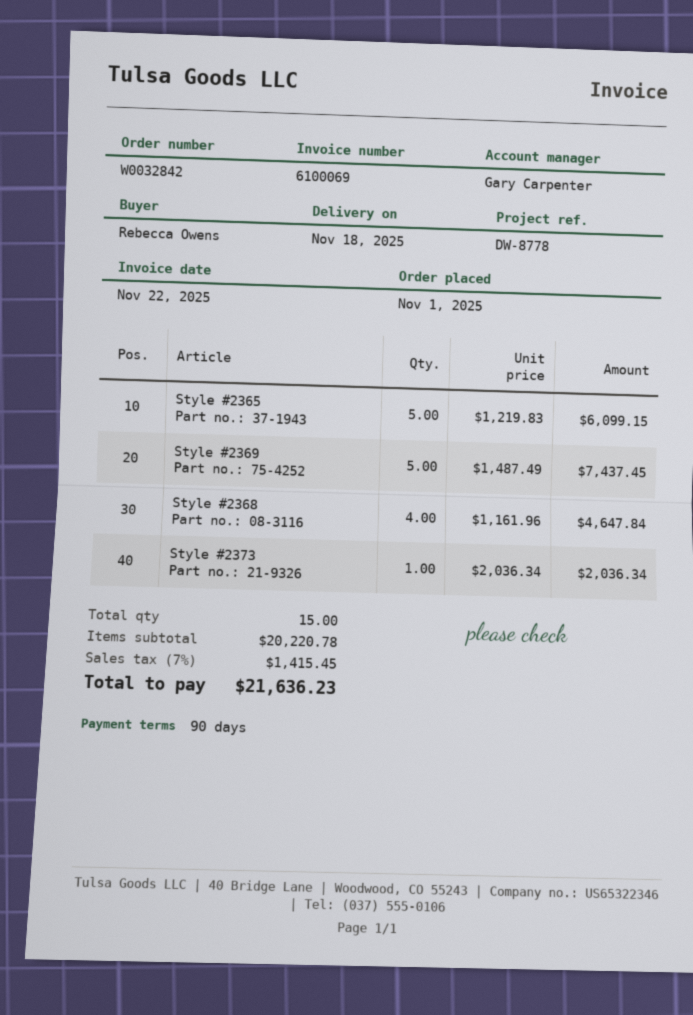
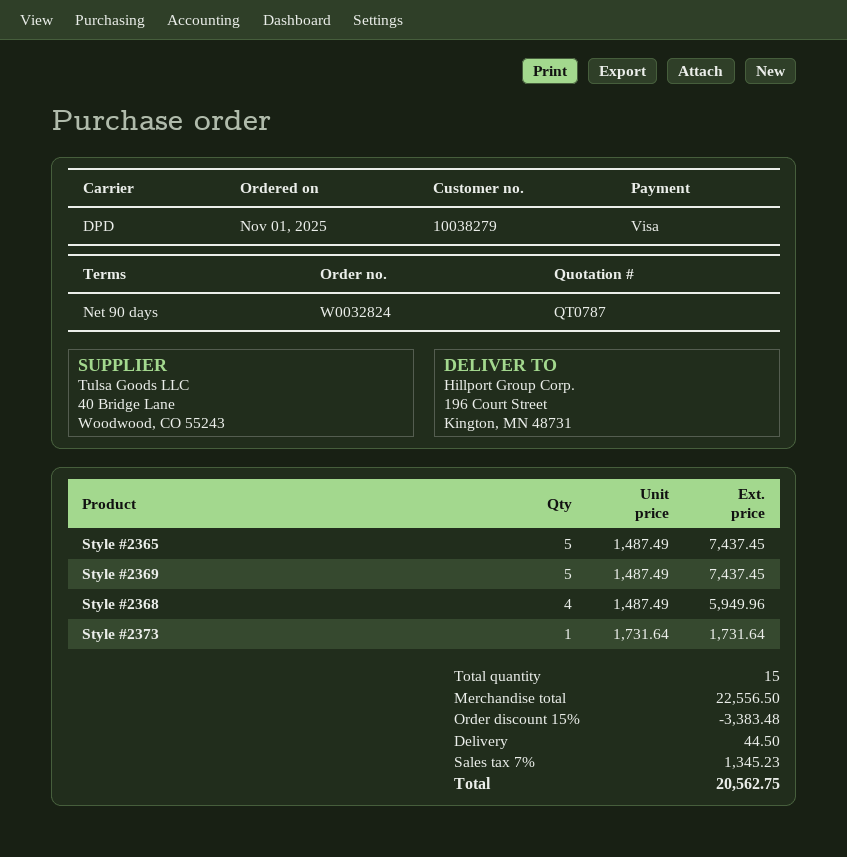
order number: W0032842 -> W0032824
Style #2365: 5 x 1219.83 = 6099.15 -> 5 x 1487.49 = 7437.45
Style #2368: 4 x 1161.96 = 4647.84 -> 4 x 1487.49 = 5949.96
Style #2373: 1 x 2036.34 = 2036.34 -> 1 x 1731.64 = 1731.64
subtotal: 20220.78 -> 22556.50
discount: none -> 15% = 3383.48
shipping: none -> 44.50
tax: 7% = 1415.45 -> 7% = 1345.23
total: 21636.23 -> 20562.75

